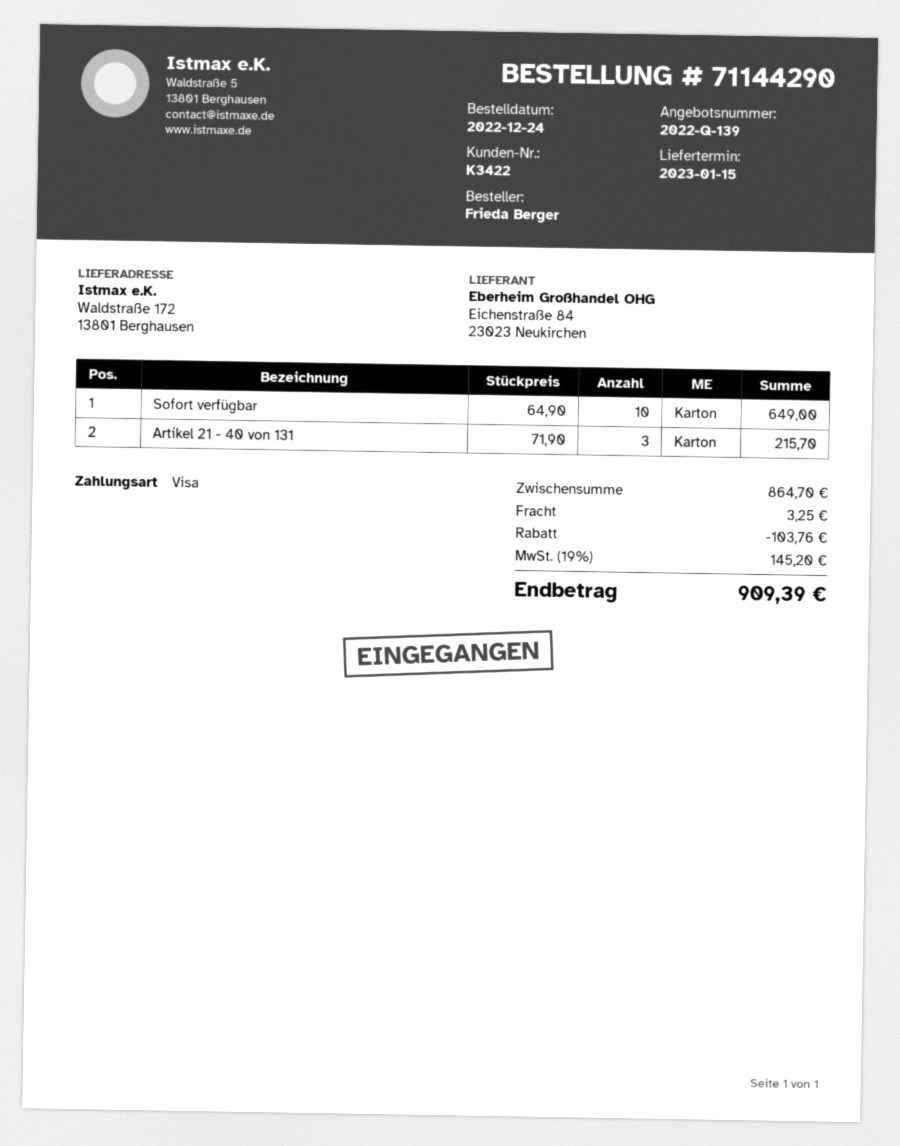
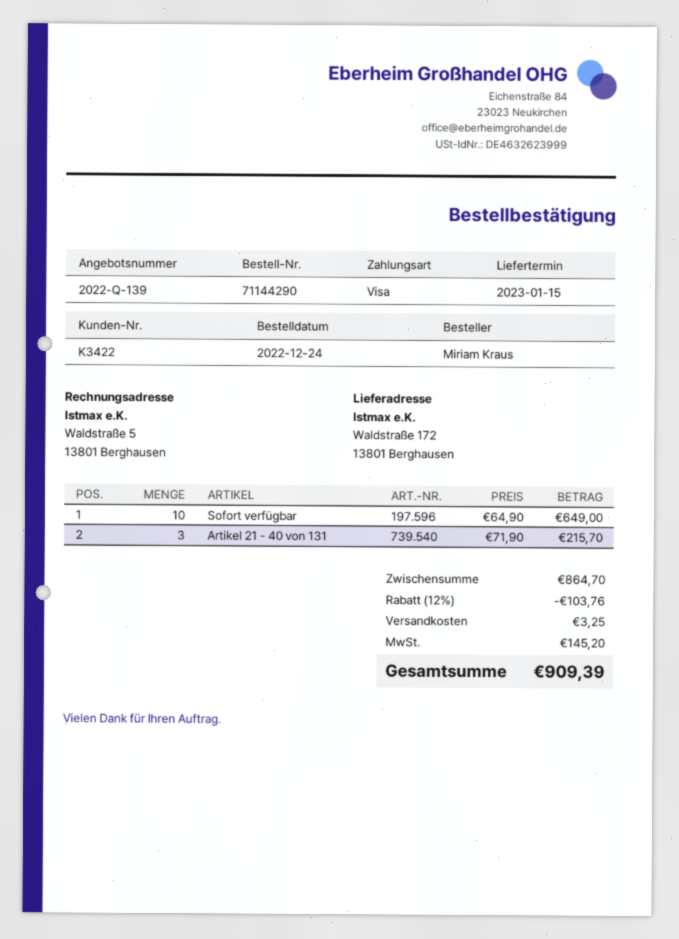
ordered by: Frieda Berger -> Miriam Kraus

